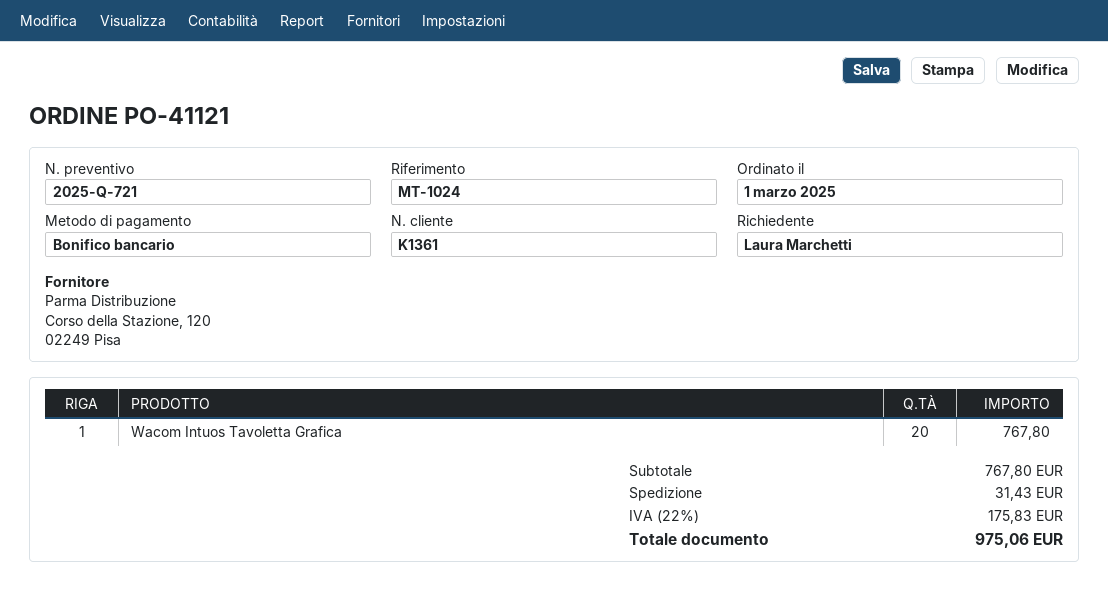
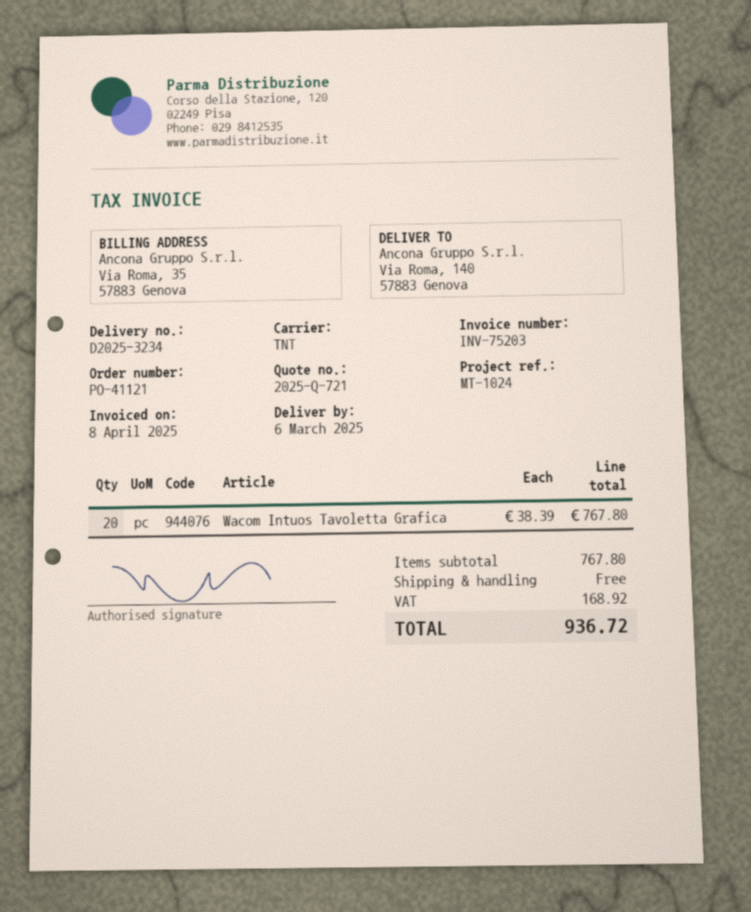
shipping: 31.43 -> 0.00
tax: 175.83 -> 168.92
total: 975.06 -> 936.72

